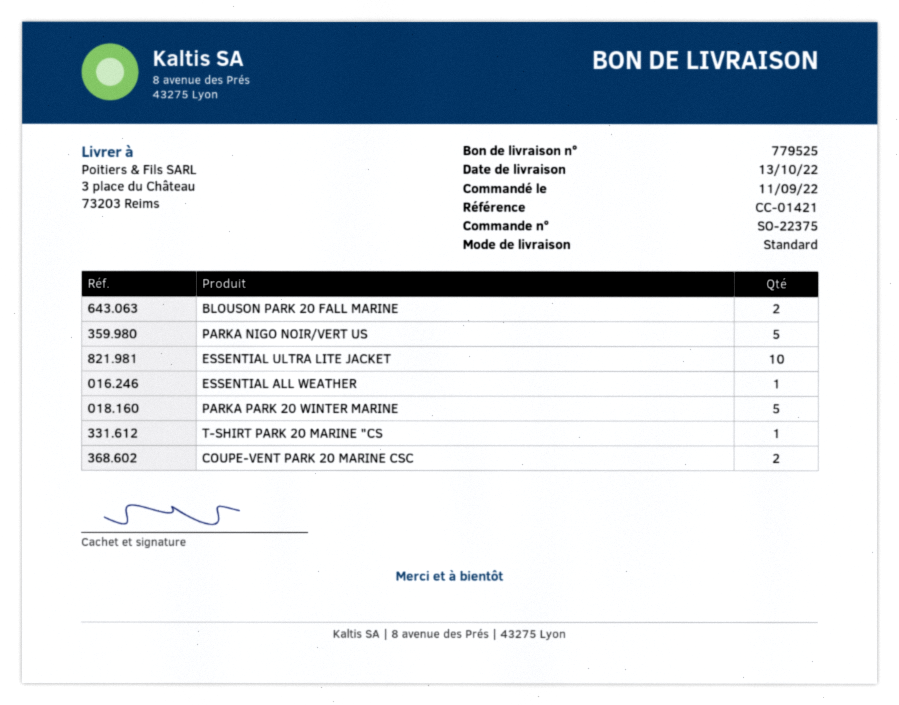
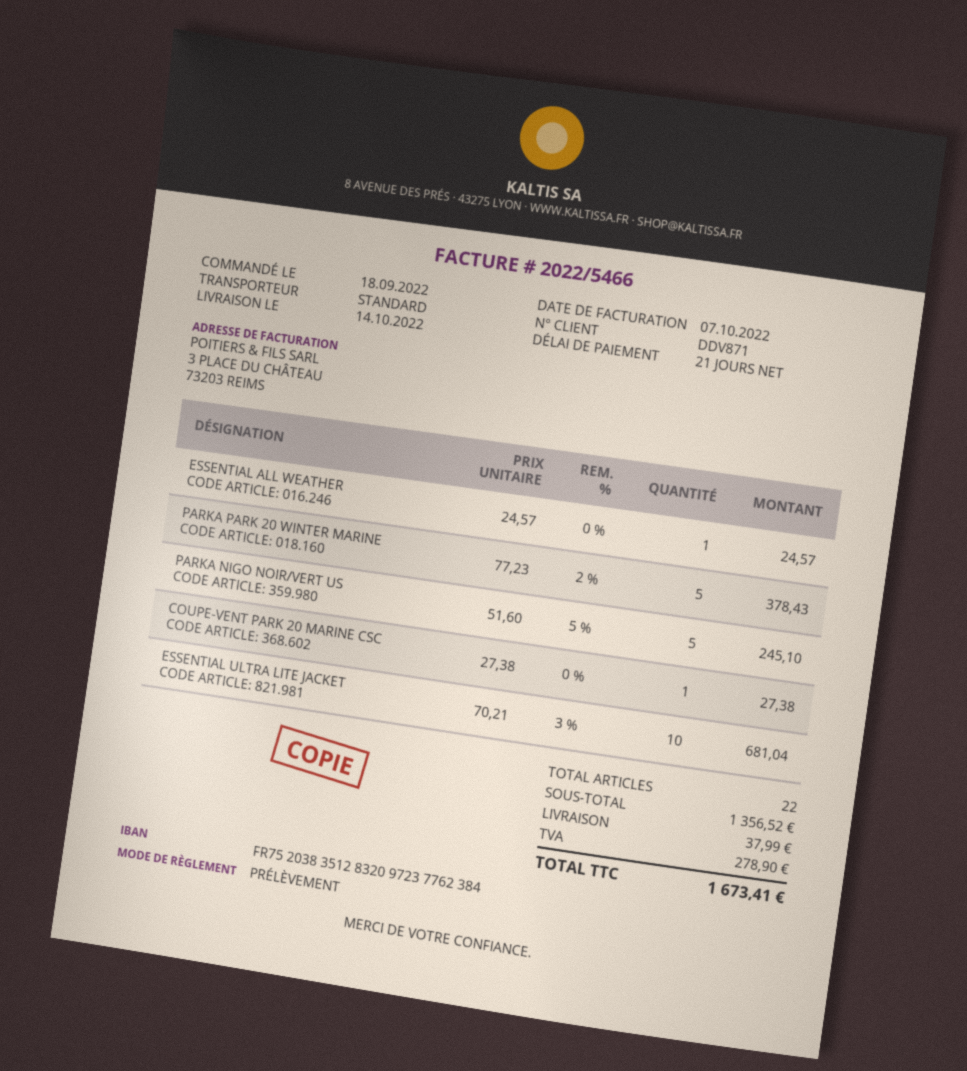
order date: 2022-09-11 -> 2022-09-18
delivery date: 2022-10-13 -> 2022-10-14
BLOUSON PARK 20 FALL MARINE: 2 -> none
T-SHIRT PARK 20 MARINE "CS: 1 -> none
COUPE-VENT PARK 20 MARINE CSC: 2 -> 1

